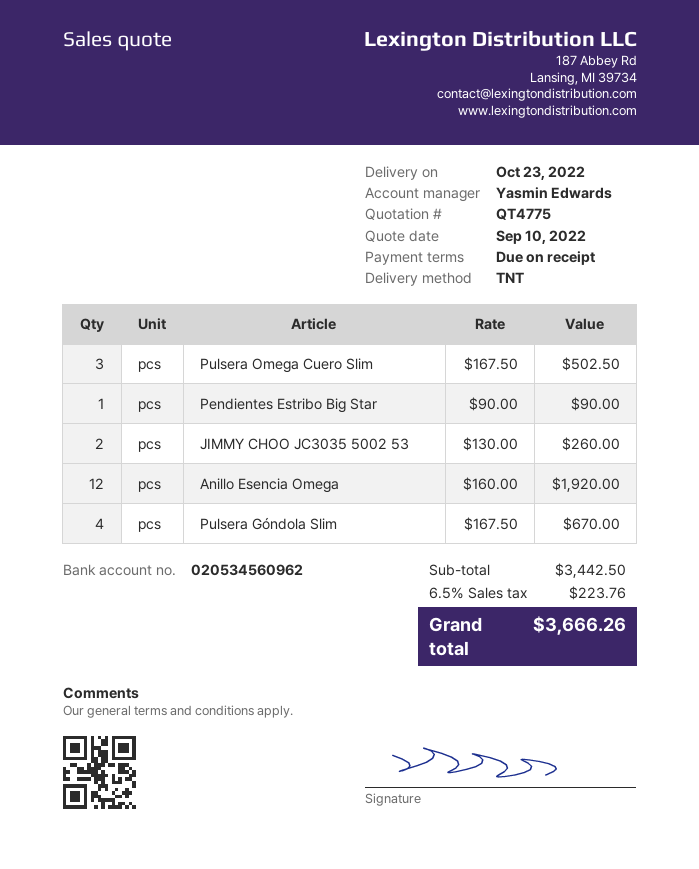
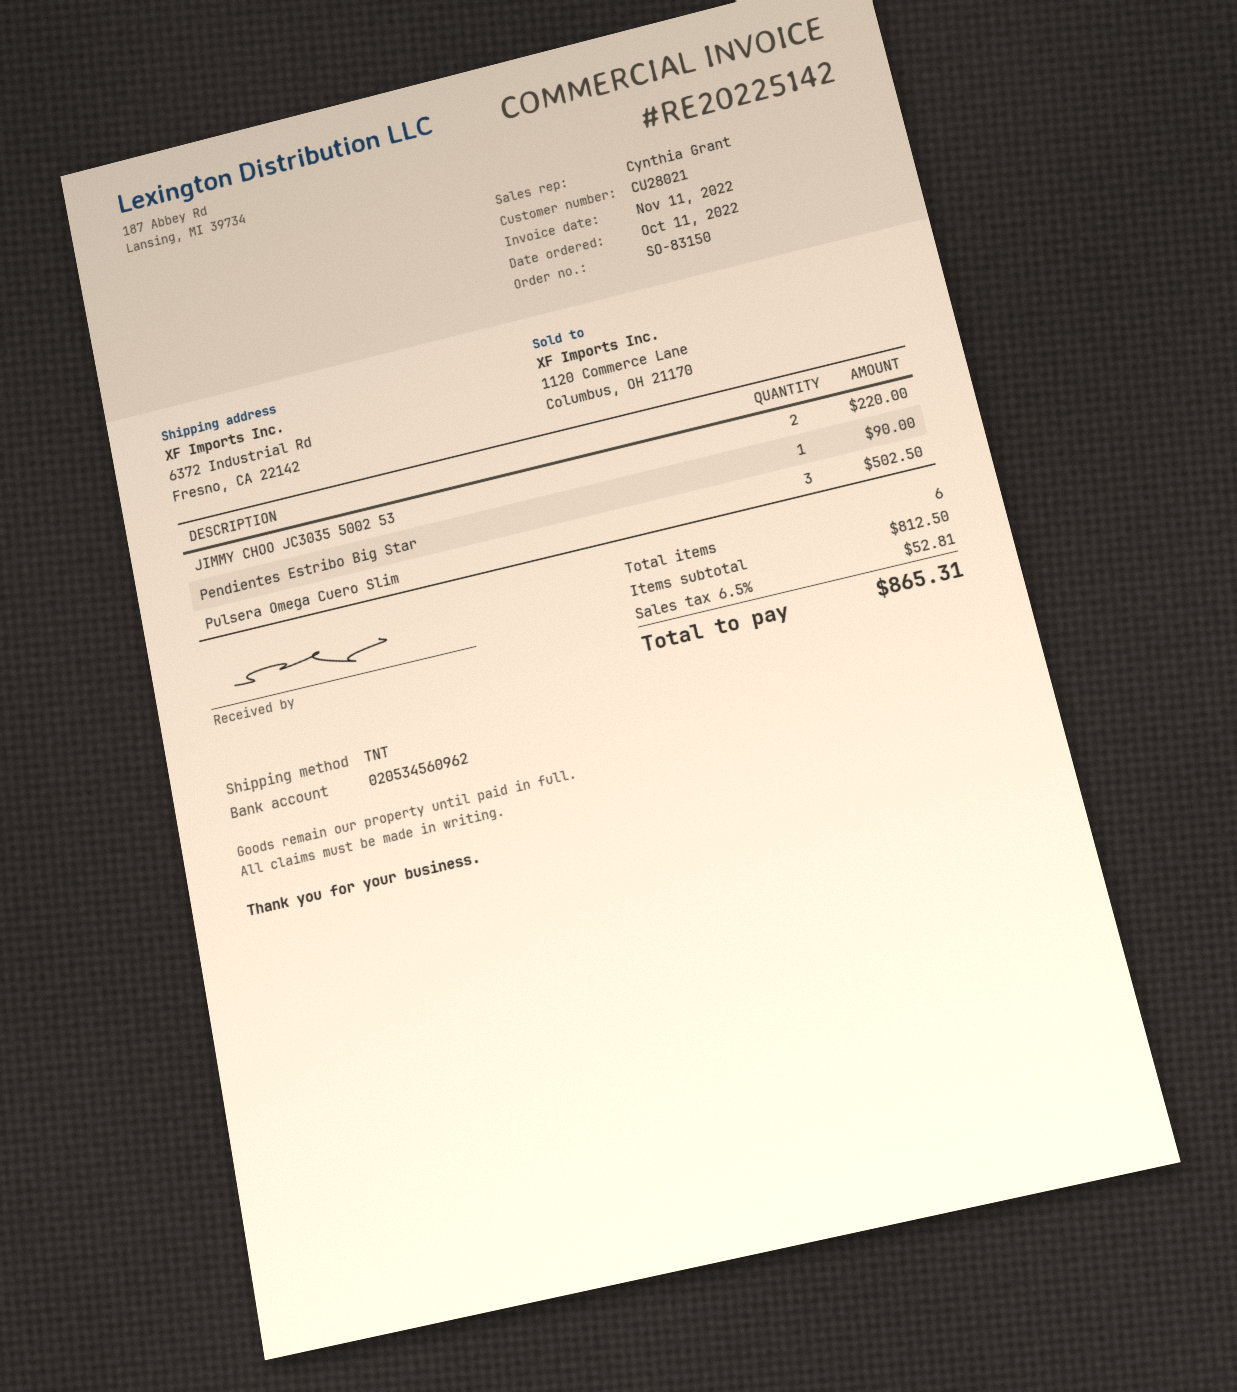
sales rep: Yasmin Edwards -> Cynthia Grant
JIMMY CHOO JC3035 5002 53: 2 for 260.00 -> 2 for 220.00
Anillo Esencia Omega: 12 for 1920.00 -> none
Pulsera Góndola Slim: 4 for 670.00 -> none
subtotal: 3442.50 -> 812.50
tax: 6.5% = 223.76 -> 6.5% = 52.81
total: 3666.26 -> 865.31

